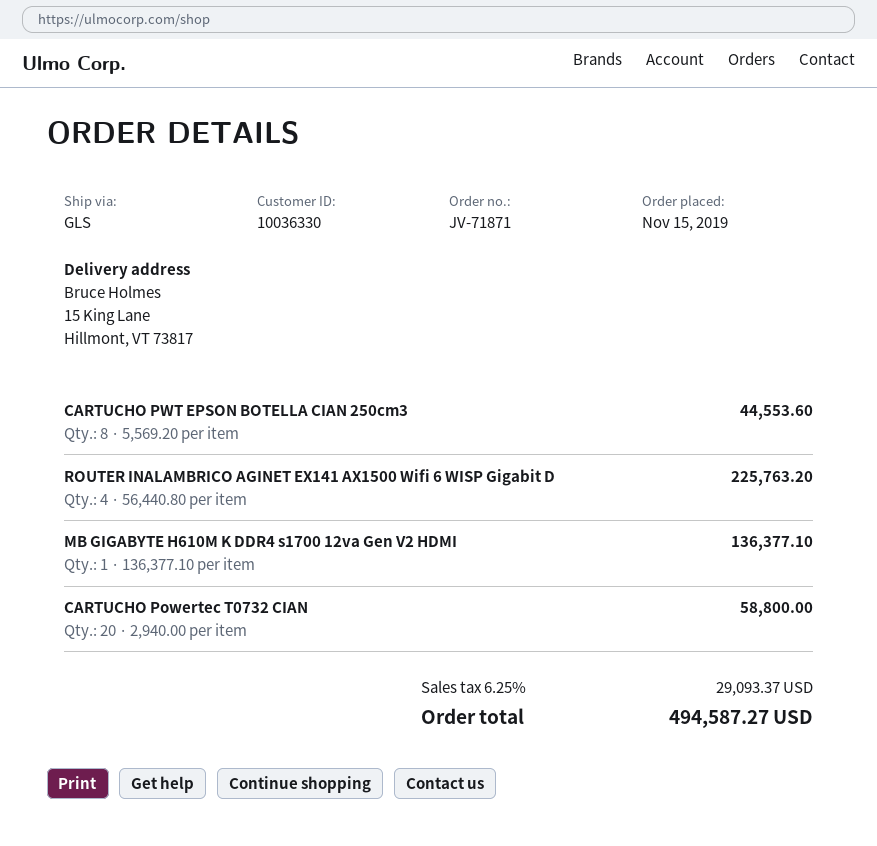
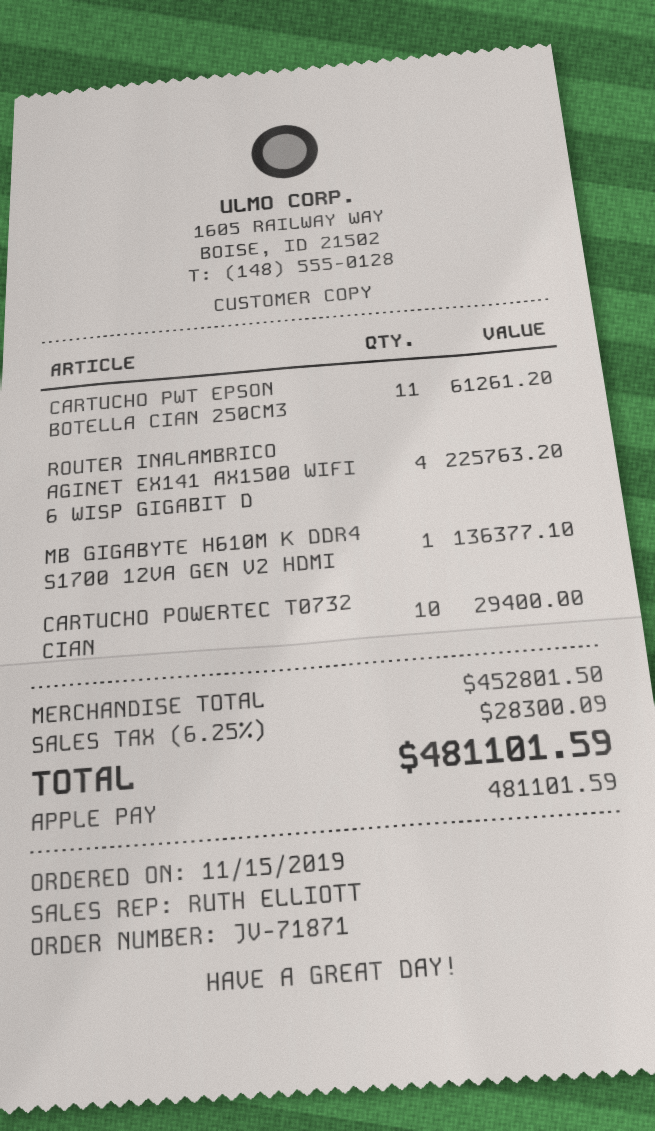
CARTUCHO PWT EPSON BOTELLA CIAN 250cm3: 8 for 44553.60 -> 11 for 61261.20
CARTUCHO Powertec T0732 CIAN: 20 for 58800.00 -> 10 for 29400.00
tax: 6.25% = 29093.37 -> 6.25% = 28300.09
total: 494587.27 -> 481101.59

